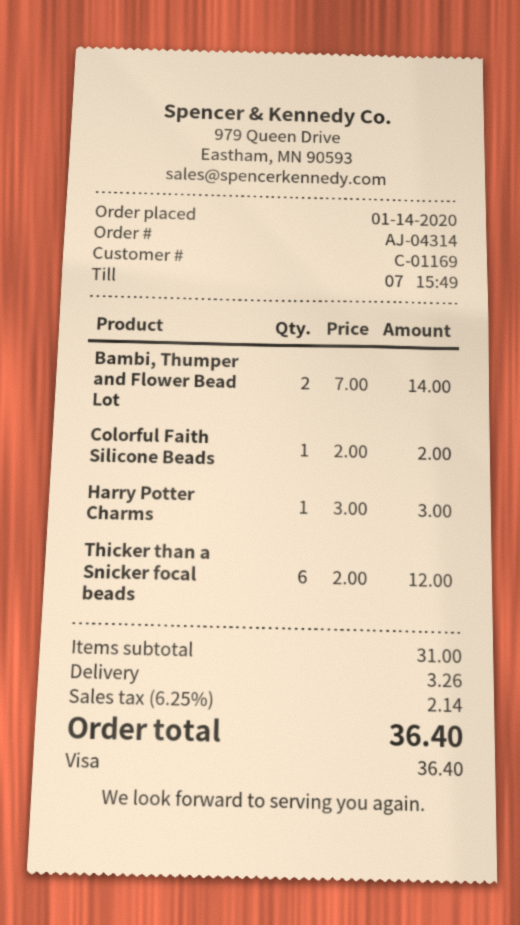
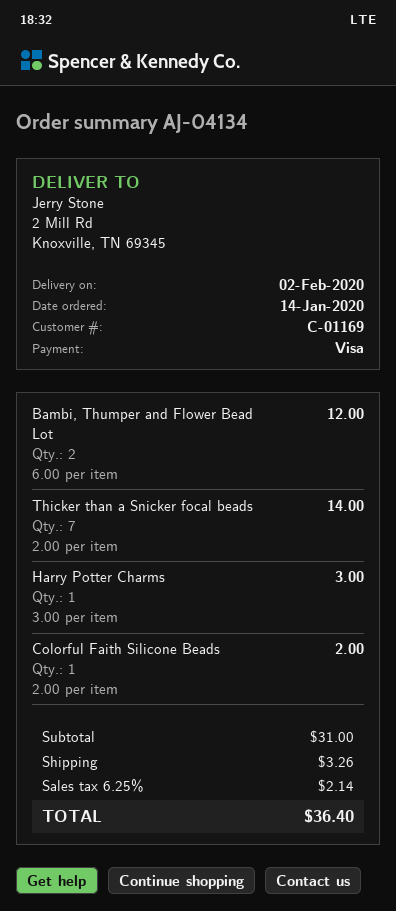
order number: AJ-04314 -> AJ-04134
Bambi, Thumper and Flower Bead Lot: 2 x 7.00 = 14.00 -> 2 x 6.00 = 12.00
Thicker than a Snicker focal beads: 6 x 2.00 = 12.00 -> 7 x 2.00 = 14.00

